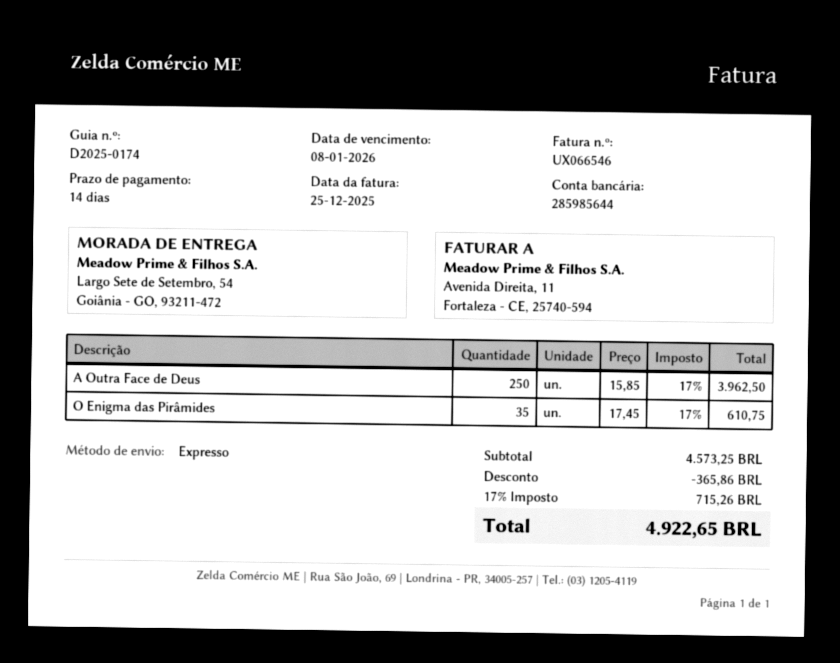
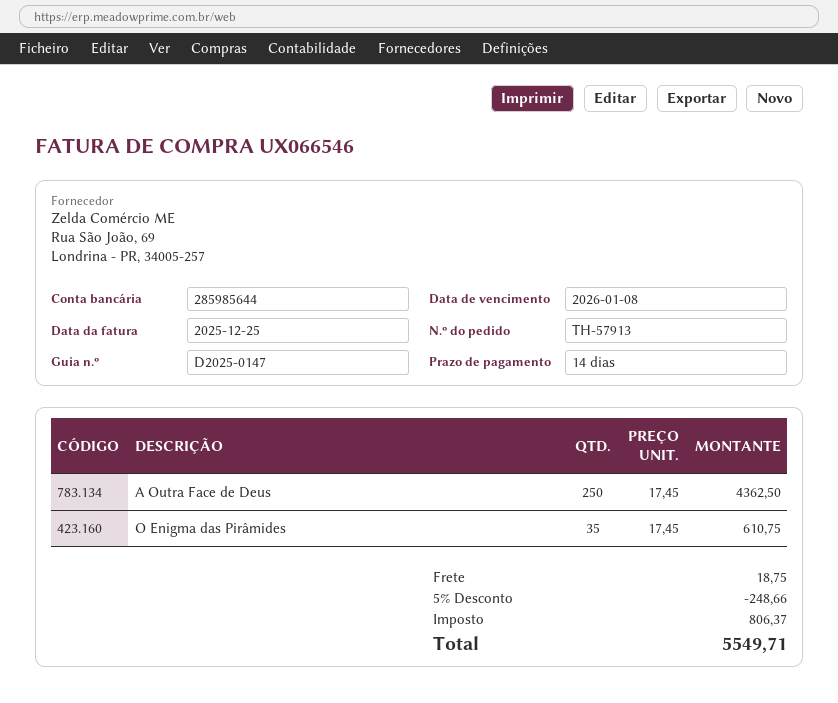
delivery note number: D2025-0174 -> D2025-0147
A Outra Face de Deus: 250 x 15.85 = 3962.50 -> 250 x 17.45 = 4362.50
discount: 365.86 -> 248.66
shipping: none -> 18.75
tax: 715.26 -> 806.37
total: 4922.65 -> 5549.71

